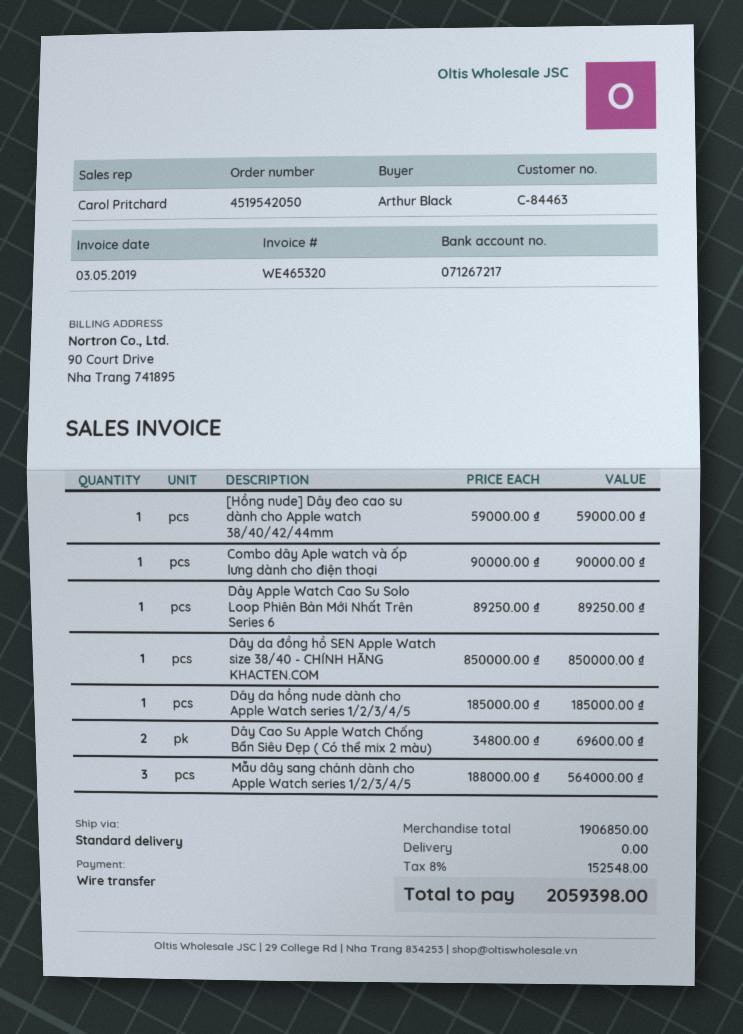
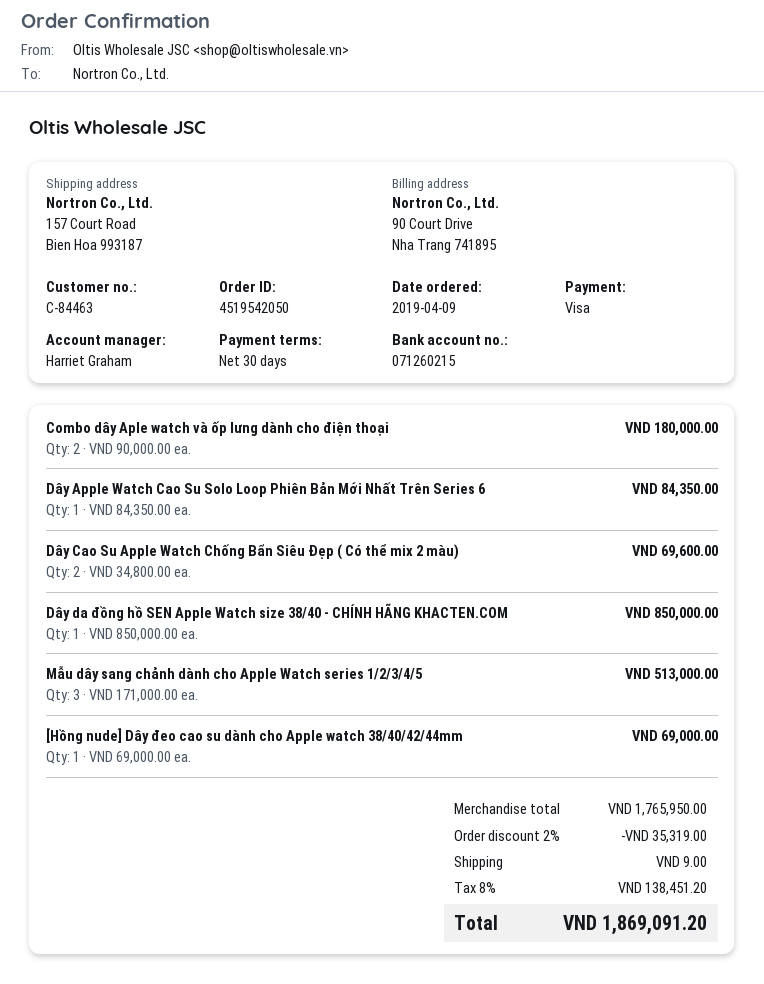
sales rep: Carol Pritchard -> Harriet Graham
payment method: bank transfer -> Visa
bank account: 071267217 -> 071260215
[Hồng nude] Dây đeo cao su dành cho Apple watch 38/40/42/44mm: 1 x 59000.00 = 59000.00 -> 1 x 69000.00 = 69000.00
Combo dây Aple watch và ốp lưng dành cho điện thoại: 1 x 90000.00 = 90000.00 -> 2 x 90000.00 = 180000.00
Dây Apple Watch Cao Su Solo Loop Phiên Bản Mới Nhất Trên Series 6: 1 x 89250.00 = 89250.00 -> 1 x 84350.00 = 84350.00
Dây da hồng nude dành cho Apple Watch series 1/2/3/4/5: 1 x 185000.00 = 185000.00 -> none
Mẫu dây sang chảnh dành cho Apple Watch series 1/2/3/4/5: 3 x 188000.00 = 564000.00 -> 3 x 171000.00 = 513000.00
subtotal: 1906850.00 -> 1765950.00
discount: none -> 2% = 35319.00
shipping: 0.00 -> 9.00
tax: 8% = 152548.00 -> 8% = 138451.20
total: 2059398.00 -> 1869091.20

